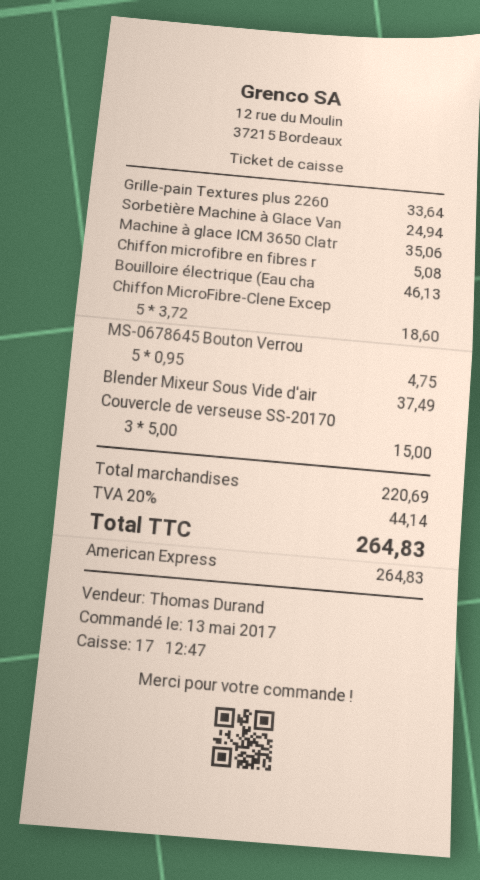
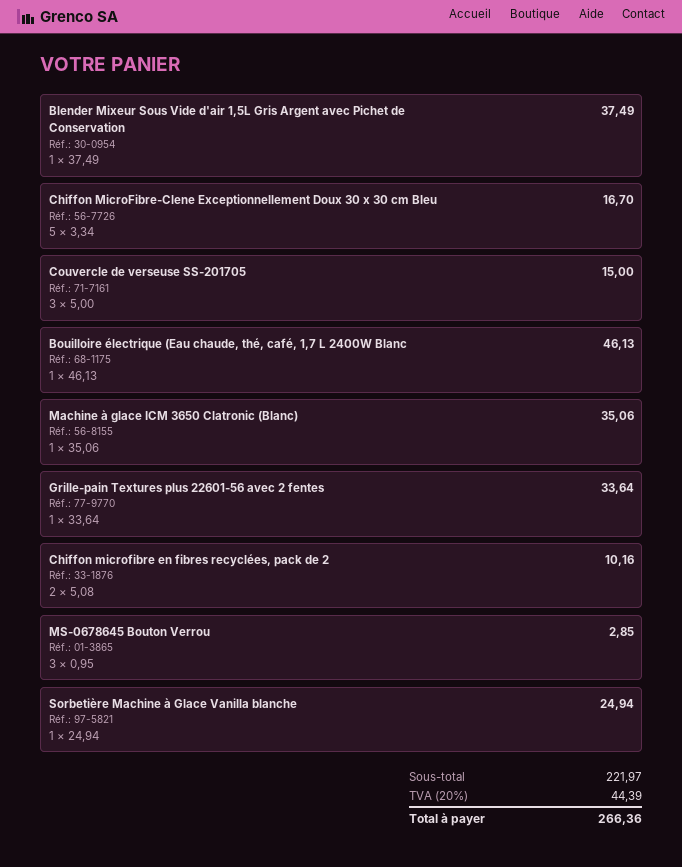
Chiffon microfibre en fibres r: 1 x 5.08 = 5.08 -> 2 x 5.08 = 10.16
Chiffon MicroFibre-Clene Excep: 5 x 3.72 = 18.60 -> 5 x 3.34 = 16.70
MS-0678645 Bouton Verrou: 5 x 0.95 = 4.75 -> 3 x 0.95 = 2.85
subtotal: 220.69 -> 221.97
tax: 20% = 44.14 -> 20% = 44.39
total: 264.83 -> 266.36

